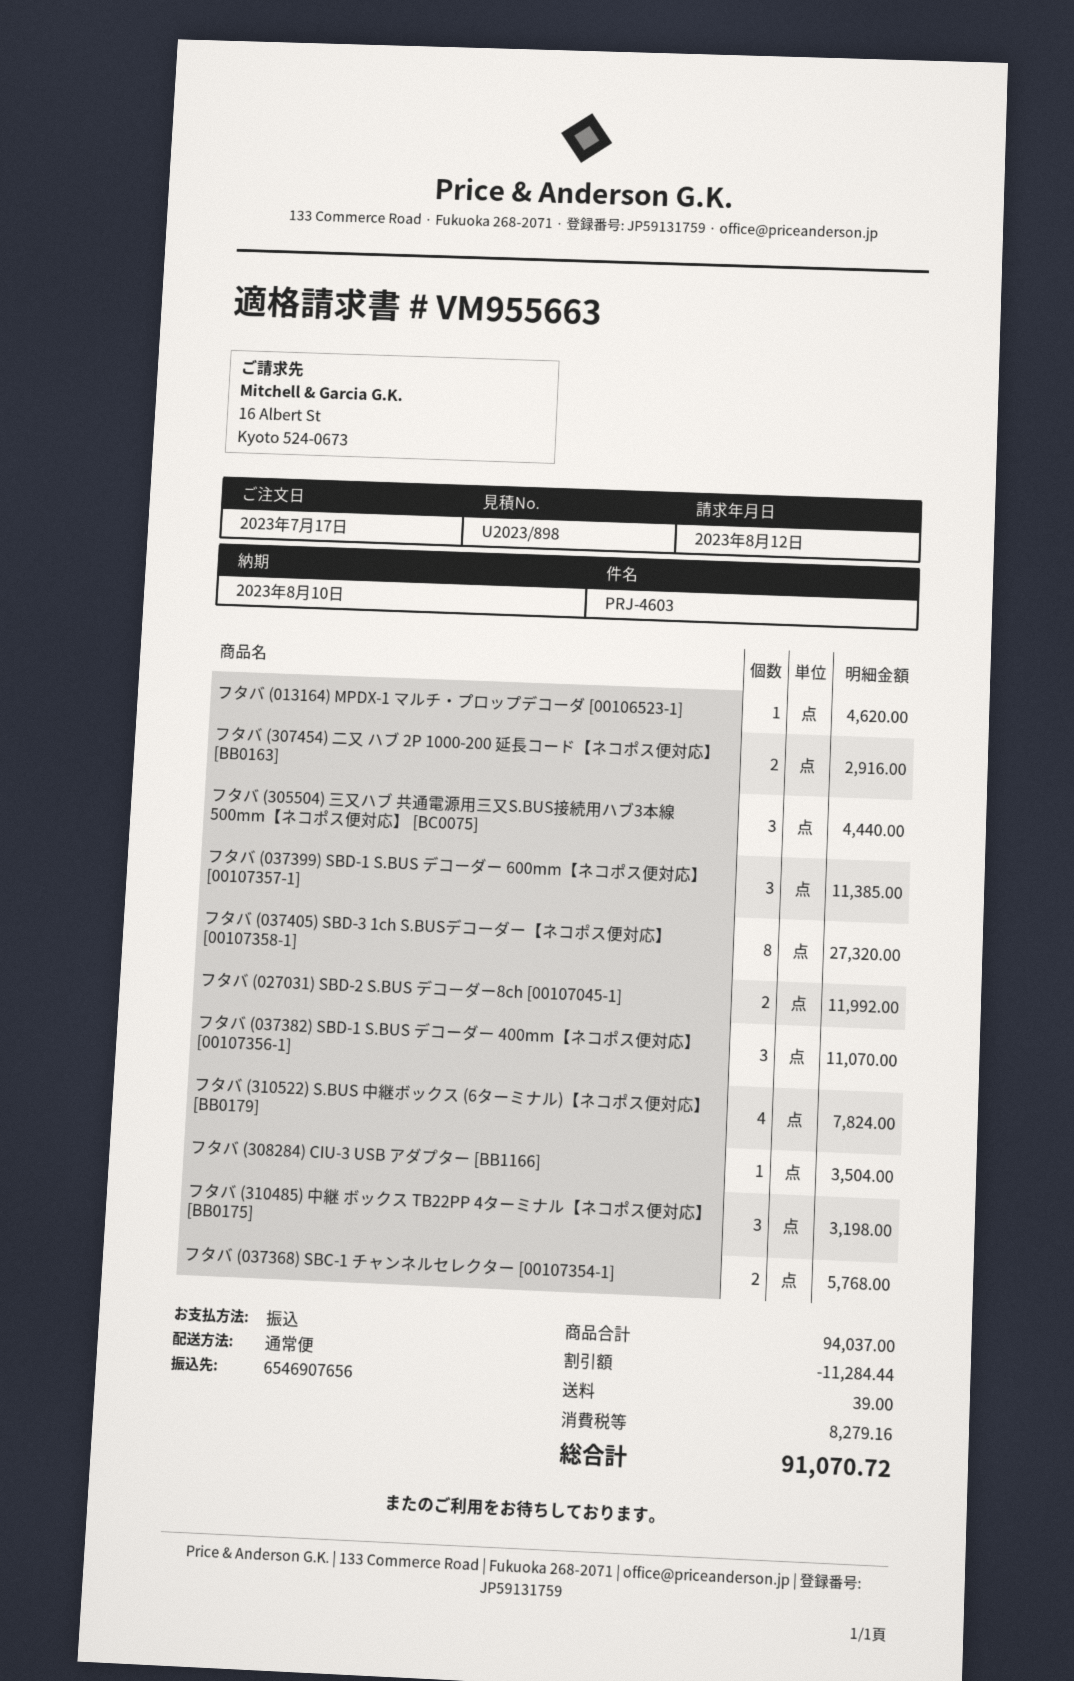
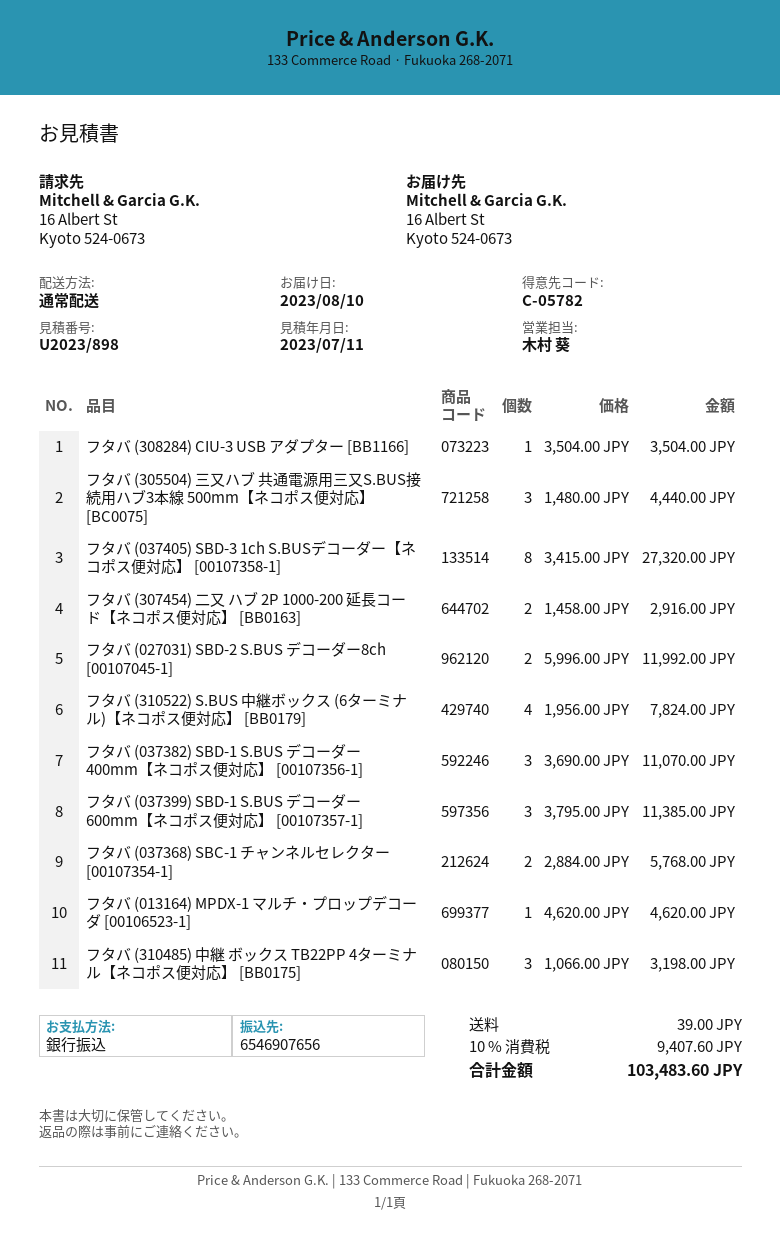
discount: 11284.44 -> none
tax: 8279.16 -> 9407.60
total: 91070.72 -> 103483.60

